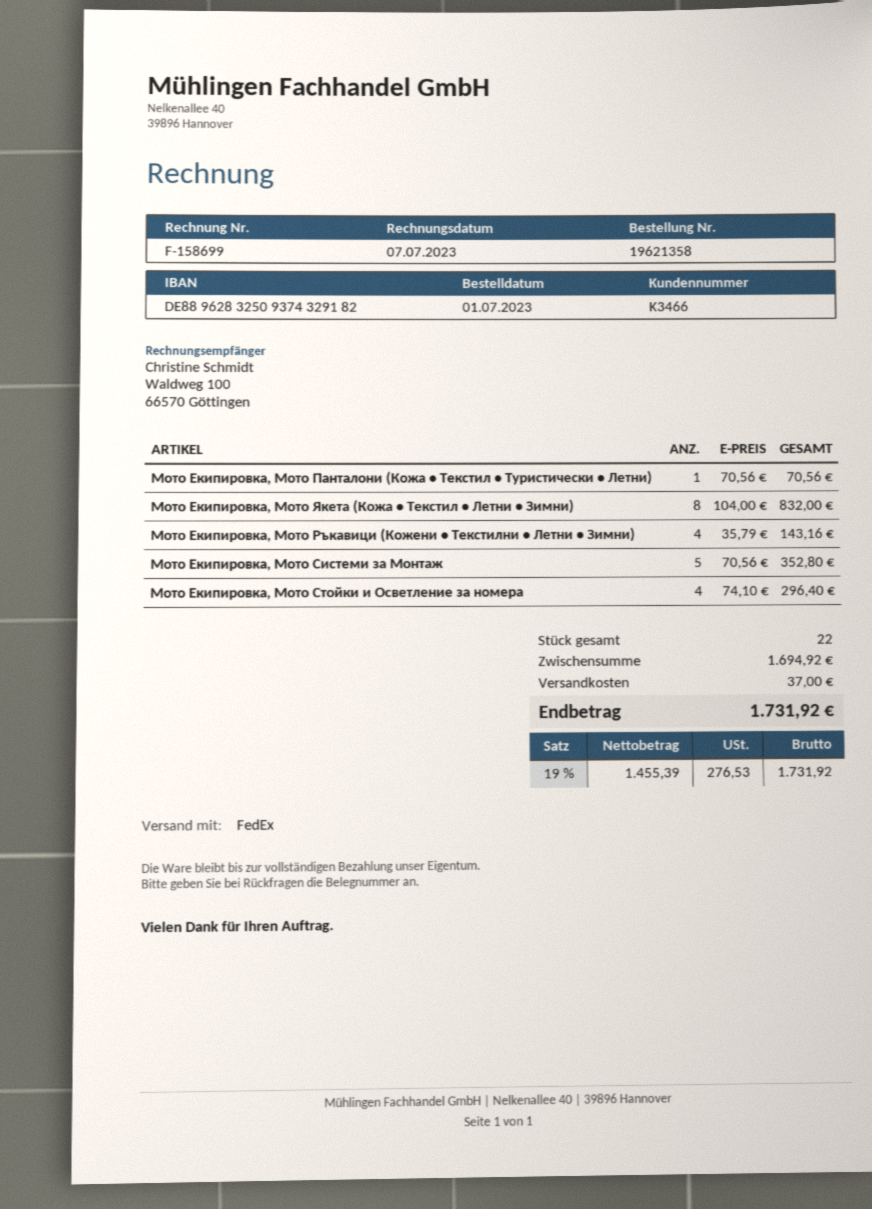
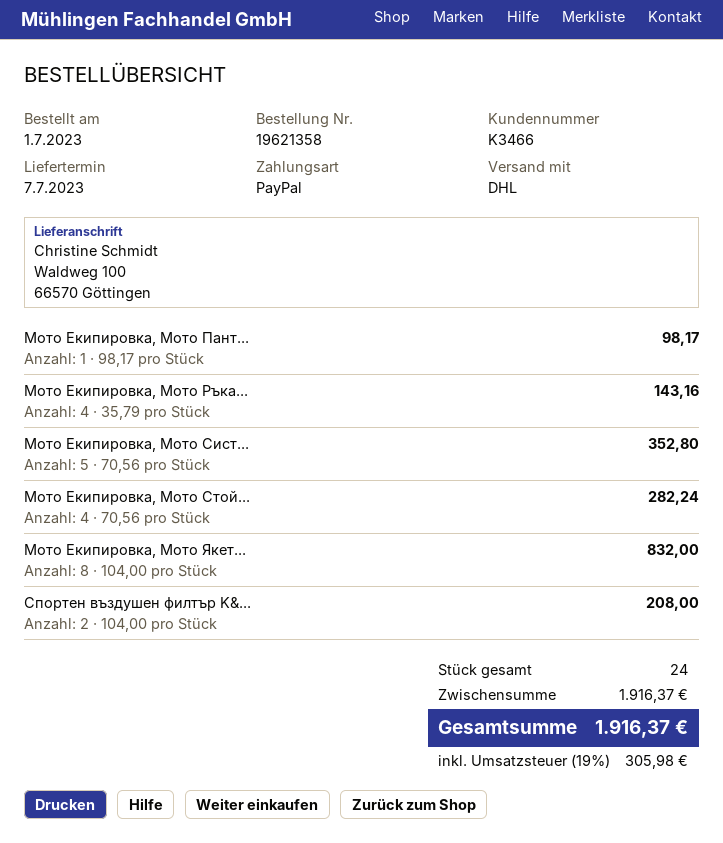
shipping method: FedEx -> DHL
Мото Екипировка, Мото Панталони (Кожа • Текстил • Туристически • Летни): 1 x 70.56 = 70.56 -> 1 x 98.17 = 98.17
Мото Екипировка, Мото Стойки и Осветление за номера: 4 x 74.10 = 296.40 -> 4 x 70.56 = 282.24
Спортен въздушен филтър K&...: none -> 2 x 104.00 = 208.00
total quantity: 22 -> 24
subtotal: 1694.92 -> 1916.37
shipping: 37.00 -> none
tax: 19% = 276.53 -> 19% = 305.98
total: 1731.92 -> 1916.37

